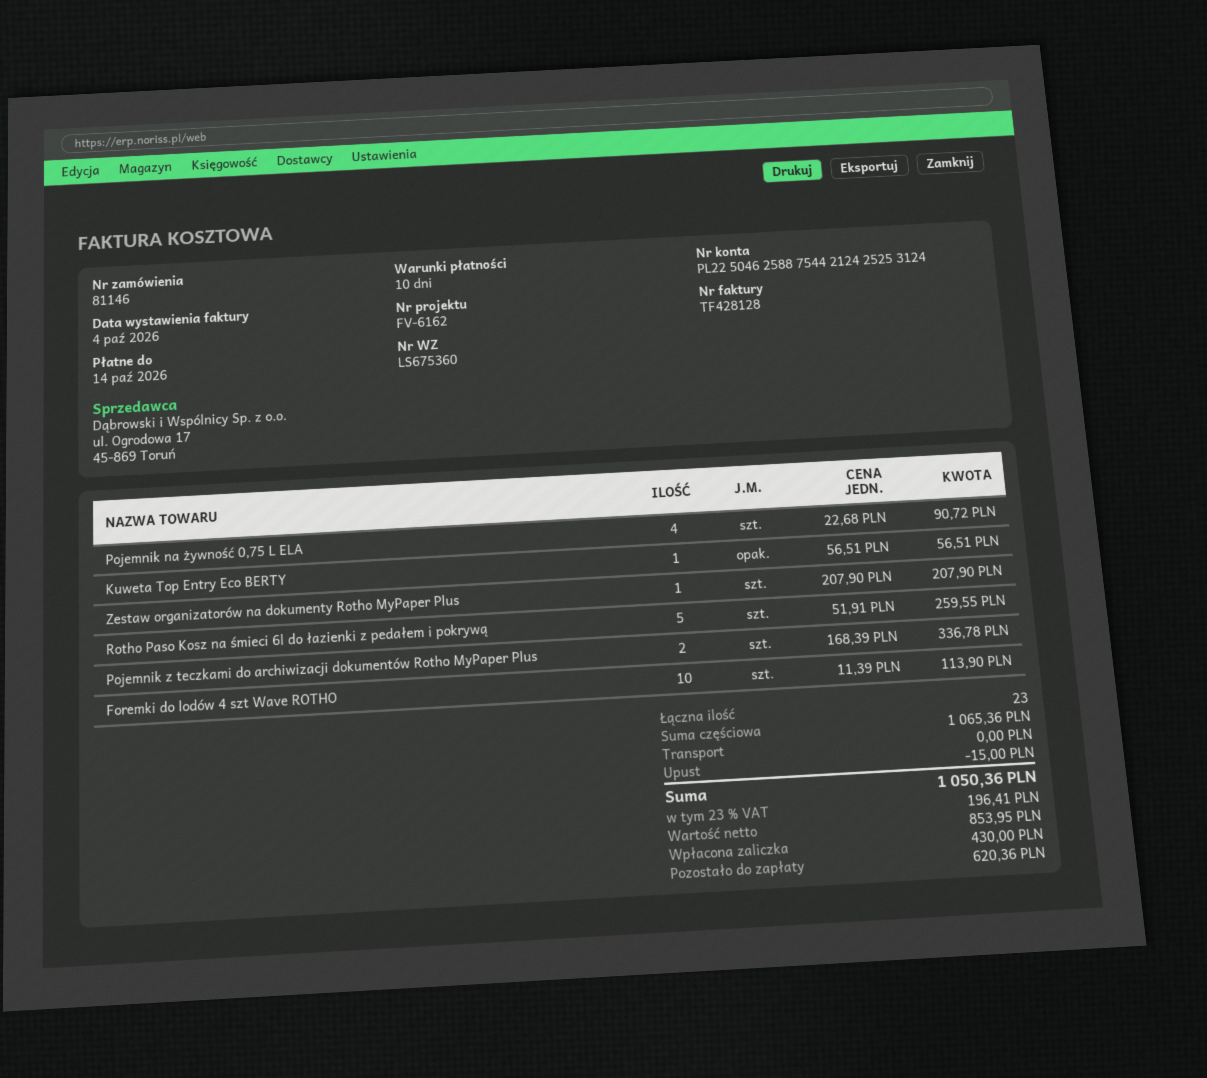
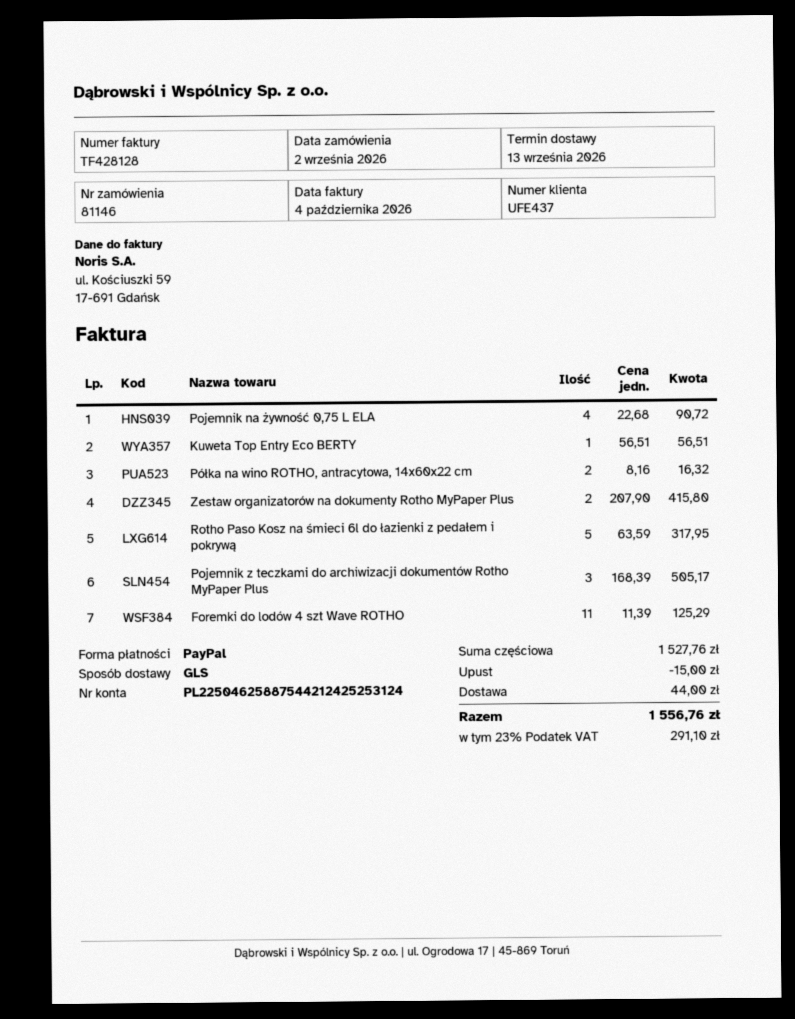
Zestaw organizatorów na dokumenty Rotho MyPaper Plus: 1 x 207.90 = 207.90 -> 2 x 207.90 = 415.80
Rotho Paso Kosz na śmieci 6l do łazienki z pedałem i pokrywą: 5 x 51.91 = 259.55 -> 5 x 63.59 = 317.95
Pojemnik z teczkami do archiwizacji dokumentów Rotho MyPaper Plus: 2 x 168.39 = 336.78 -> 3 x 168.39 = 505.17
Foremki do lodów 4 szt Wave ROTHO: 10 x 11.39 = 113.90 -> 11 x 11.39 = 125.29
Półka na wino ROTHO, antracytowa, 14x60x22 cm: none -> 2 x 8.16 = 16.32
subtotal: 1065.36 -> 1527.76
shipping: 0.00 -> 44.00
tax: 23% = 196.41 -> 23% = 291.10
total: 1050.36 -> 1556.76

